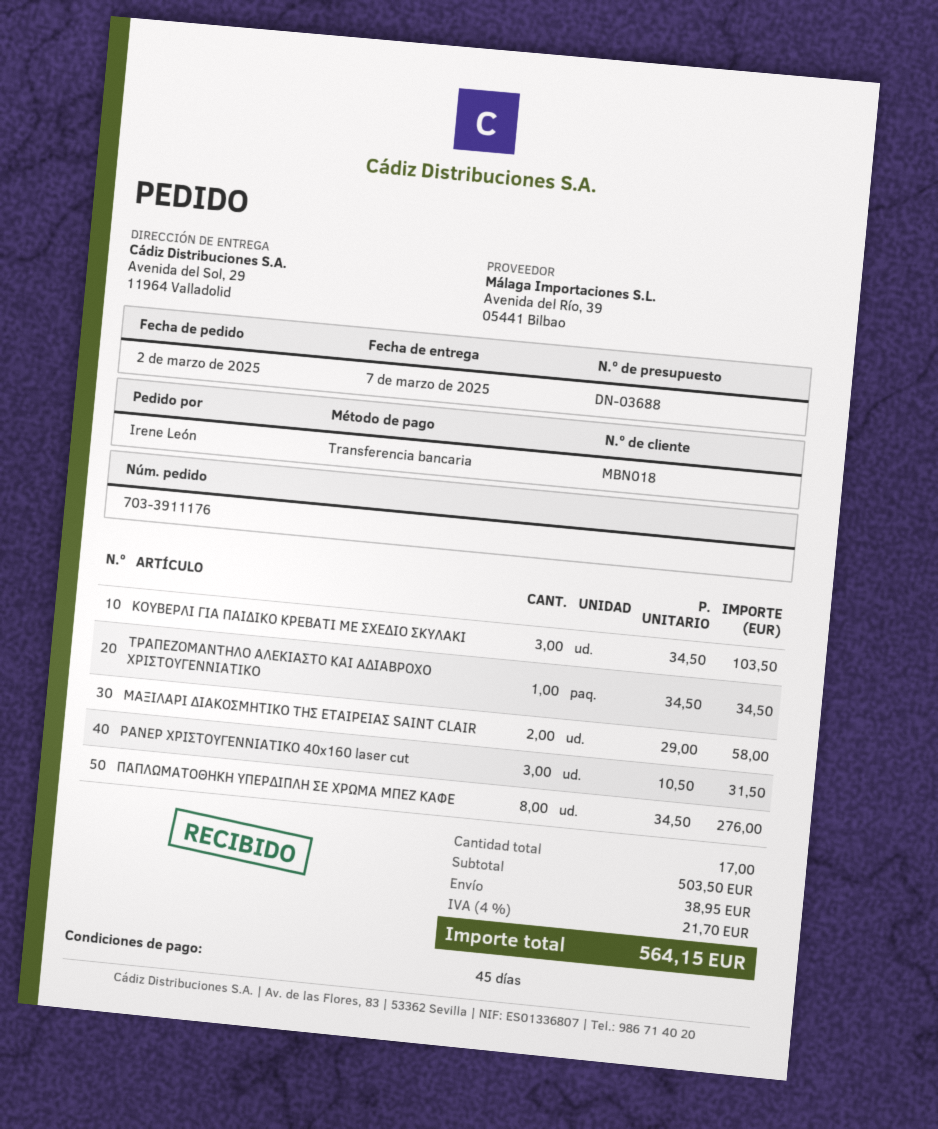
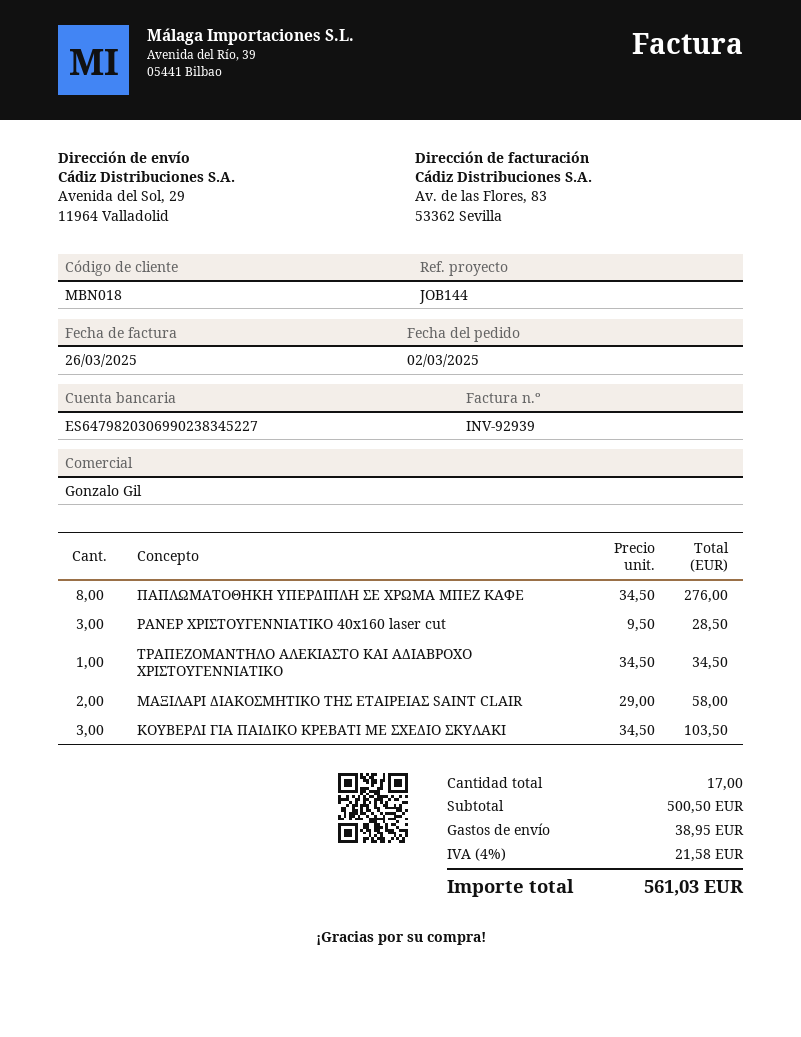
ΡΑΝΕΡ ΧΡΙΣΤΟΥΓΕΝΝΙΑΤΙΚΟ 40x160 laser cut: 3 x 10.50 = 31.50 -> 3 x 9.50 = 28.50
subtotal: 503.50 -> 500.50
tax: 4% = 21.70 -> 4% = 21.58
total: 564.15 -> 561.03

